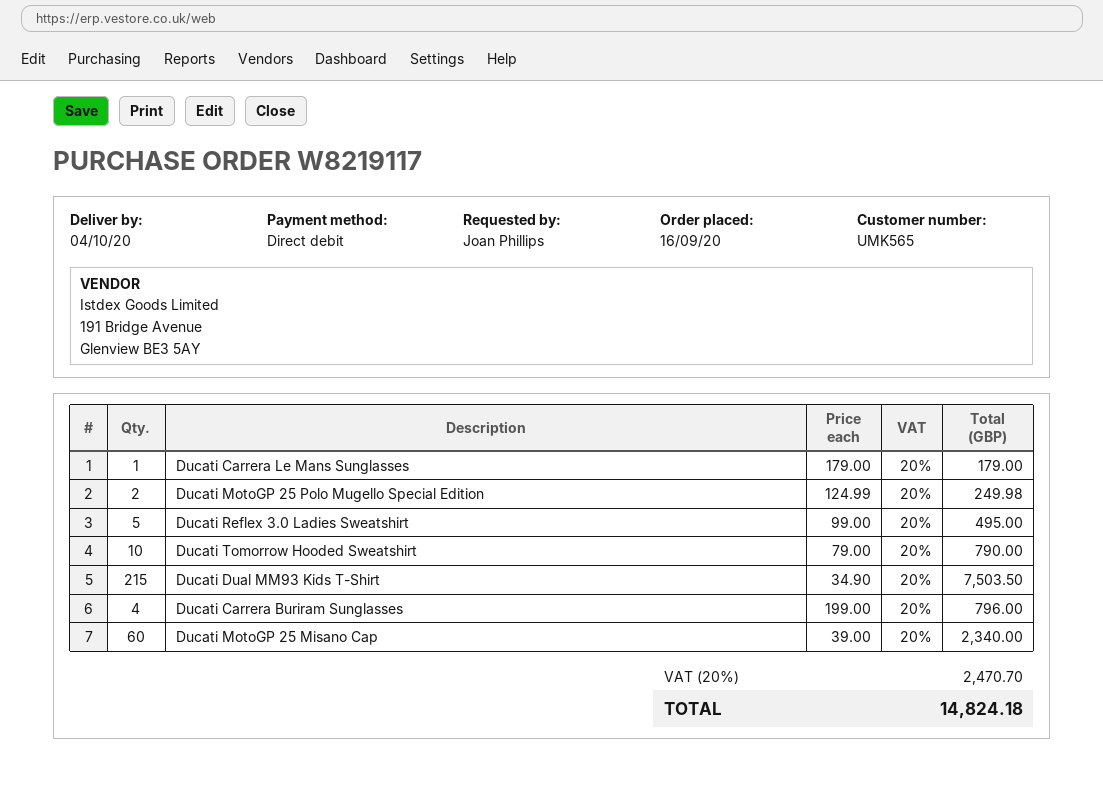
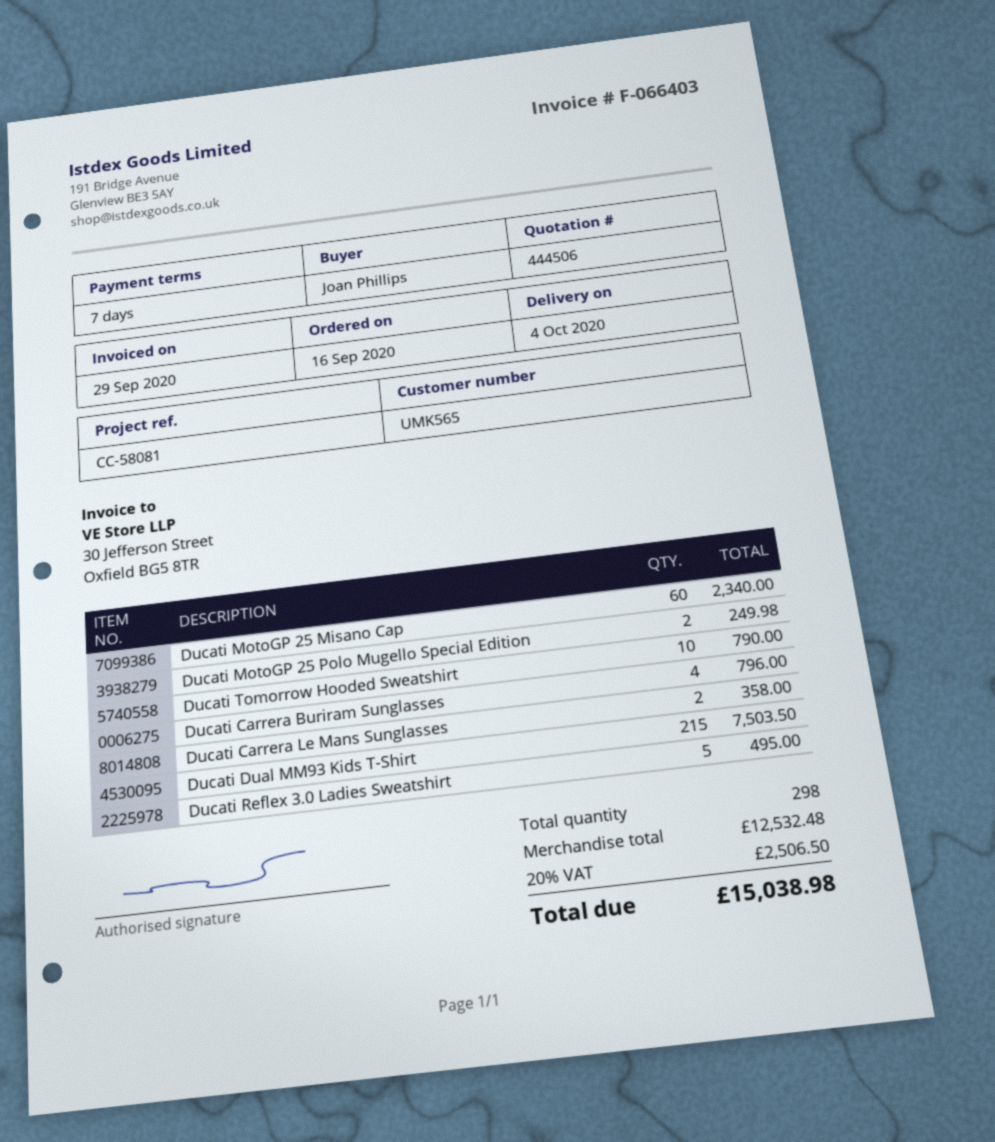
Ducati Carrera Le Mans Sunglasses: 1 for 179.00 -> 2 for 358.00
tax: 20% = 2470.70 -> 20% = 2506.50
total: 14824.18 -> 15038.98

